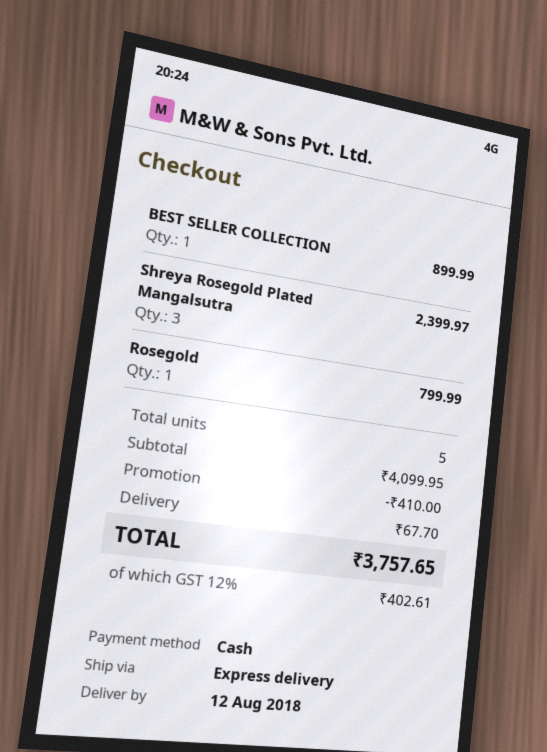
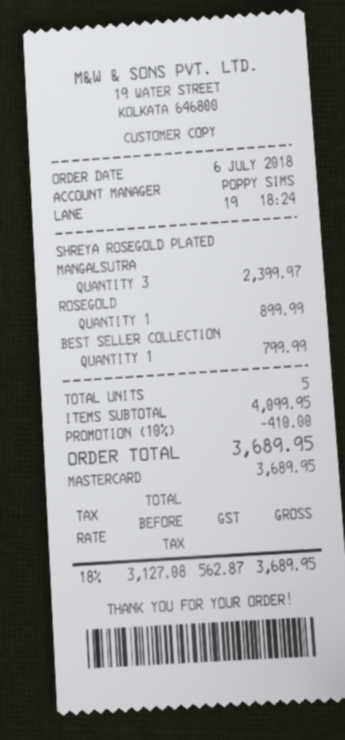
payment method: cash -> Mastercard
BEST SELLER COLLECTION: 1 for 899.99 -> 1 for 799.99
Rosegold: 1 for 799.99 -> 1 for 899.99
shipping: 67.70 -> none
tax: 12% = 402.61 -> 18% = 562.87
total: 3757.65 -> 3689.95

